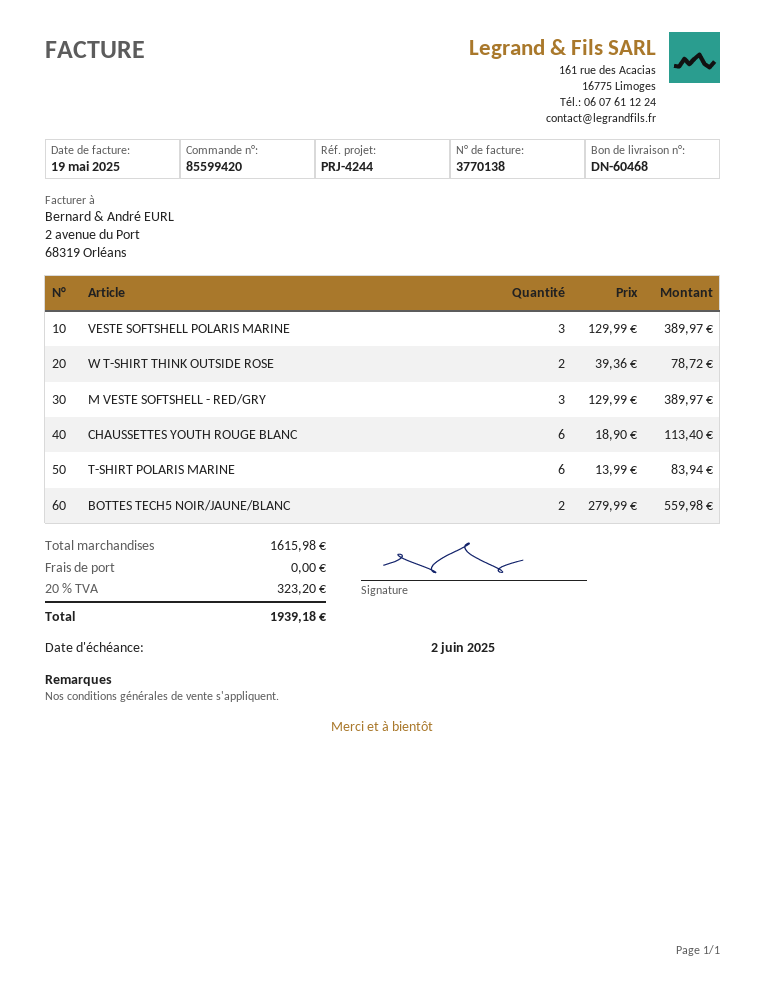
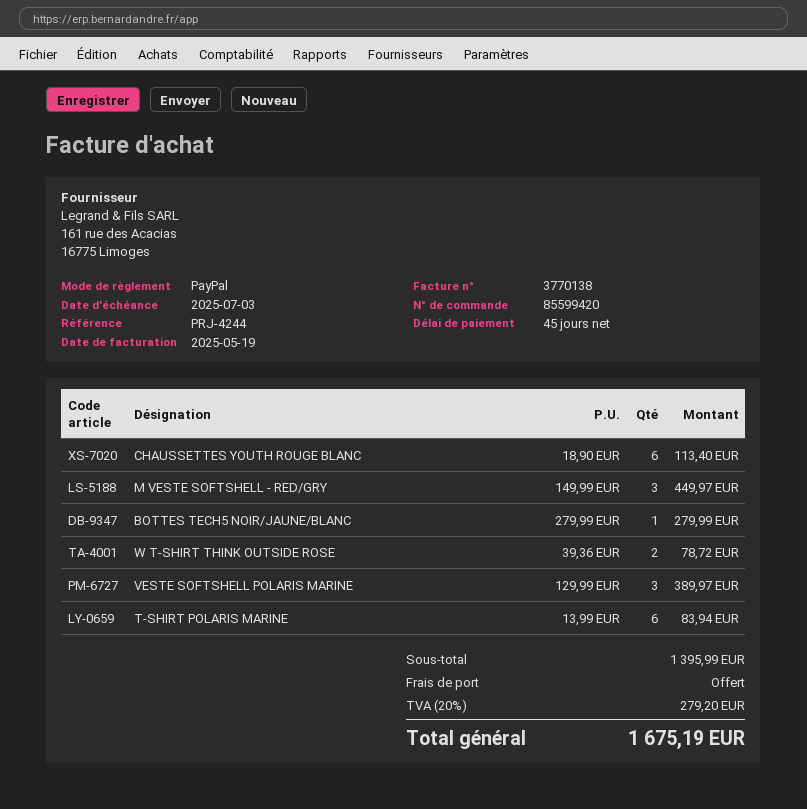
due date: 2025-06-02 -> 2025-07-03
M VESTE SOFTSHELL - RED/GRY: 3 x 129.99 = 389.97 -> 3 x 149.99 = 449.97
BOTTES TECH5 NOIR/JAUNE/BLANC: 2 x 279.99 = 559.98 -> 1 x 279.99 = 279.99
subtotal: 1615.98 -> 1395.99
tax: 20% = 323.20 -> 20% = 279.20
total: 1939.18 -> 1675.19

